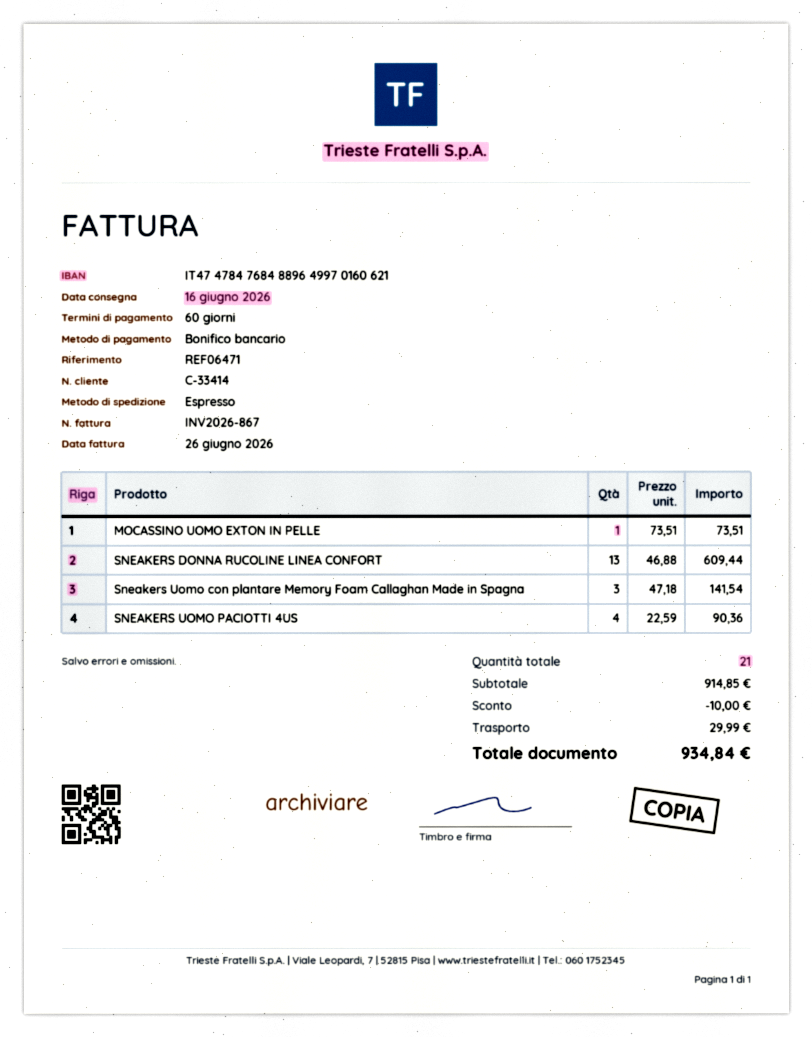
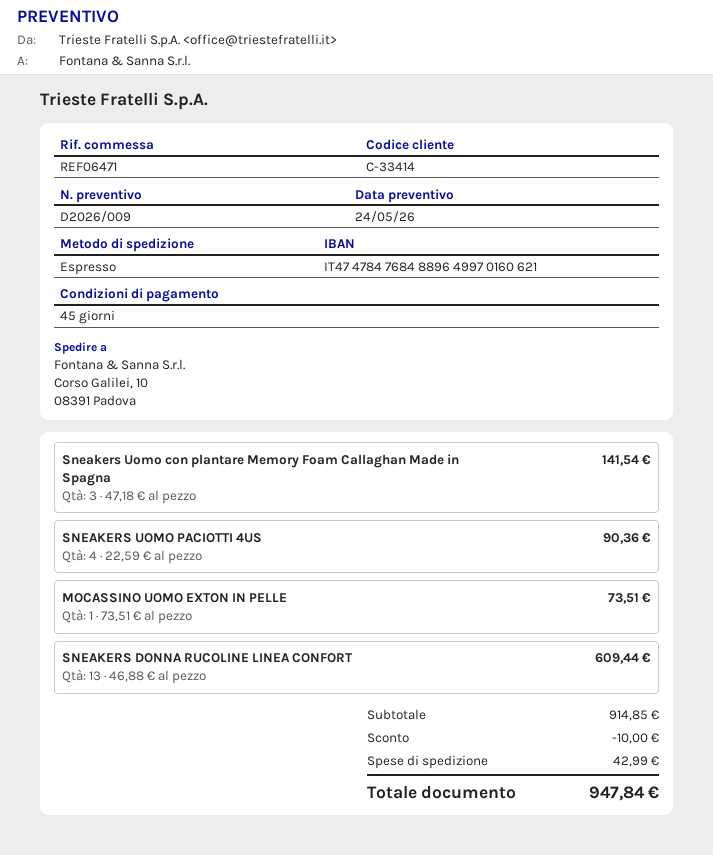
payment terms: 60 days -> 45 days
shipping: 29.99 -> 42.99
total: 934.84 -> 947.84

